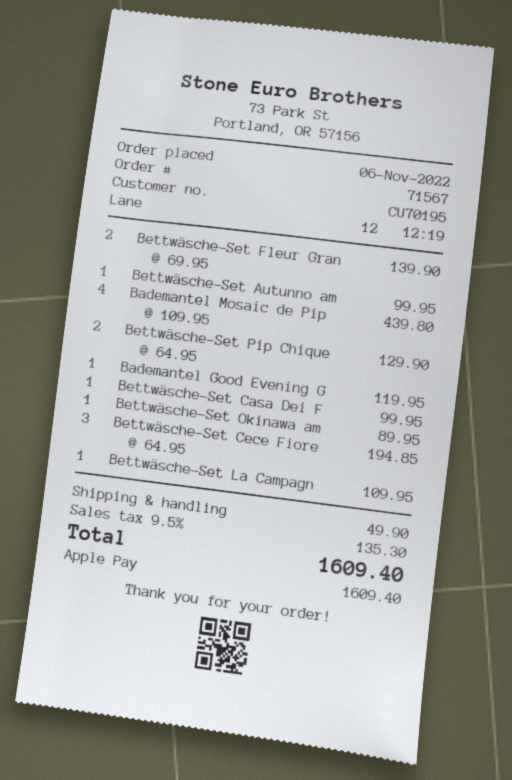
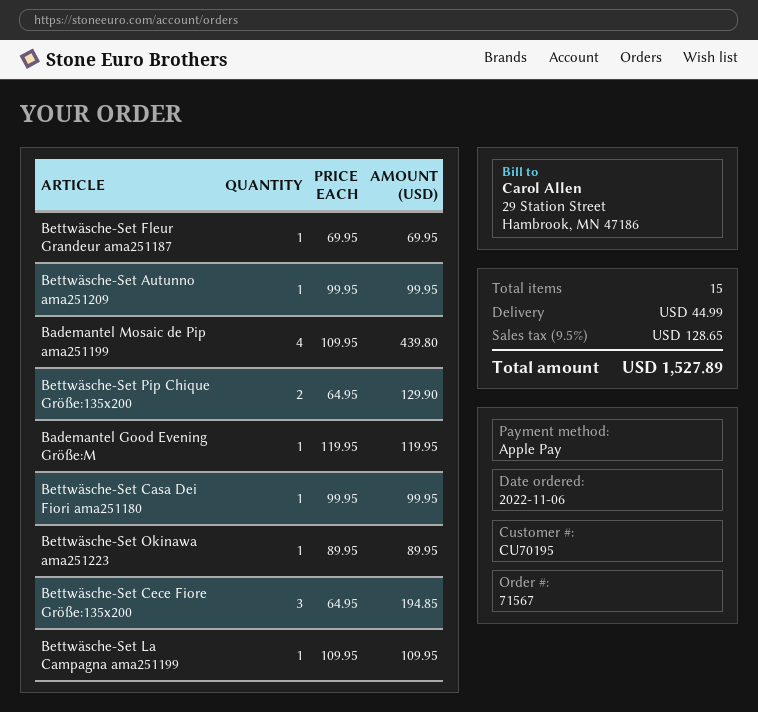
Bettwäsche-Set Fleur Gran: 2 x 69.95 = 139.90 -> 1 x 69.95 = 69.95
shipping: 49.90 -> 44.99
tax: 9.5% = 135.30 -> 9.5% = 128.65
total: 1609.40 -> 1527.89

